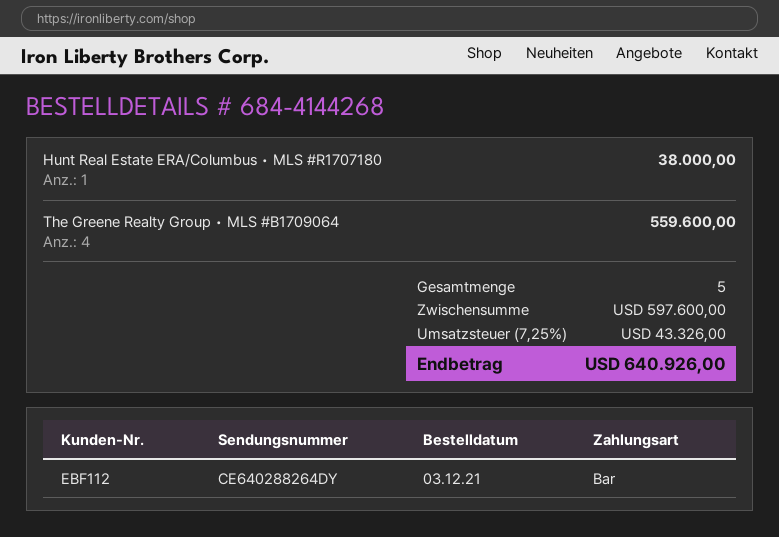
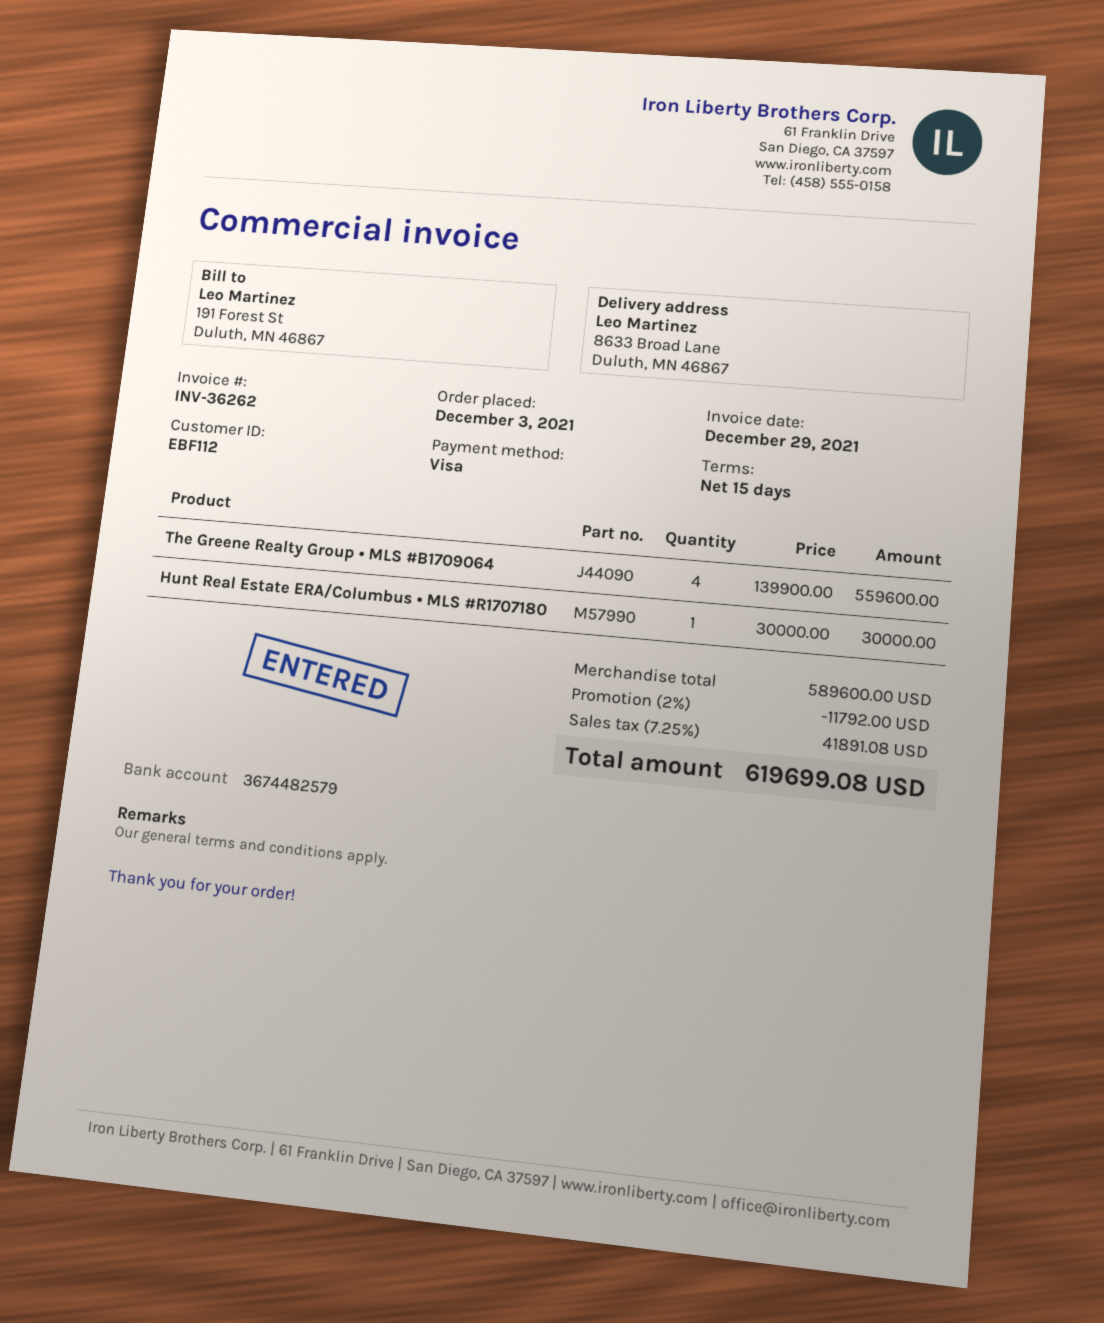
payment method: cash -> Visa
Hunt Real Estate ERA/Columbus • MLS #R1707180: 1 for 38000.00 -> 1 for 30000.00
subtotal: 597600.00 -> 589600.00
discount: none -> 2% = 11792.00
tax: 7.25% = 43326.00 -> 7.25% = 41891.08
total: 640926.00 -> 619699.08

